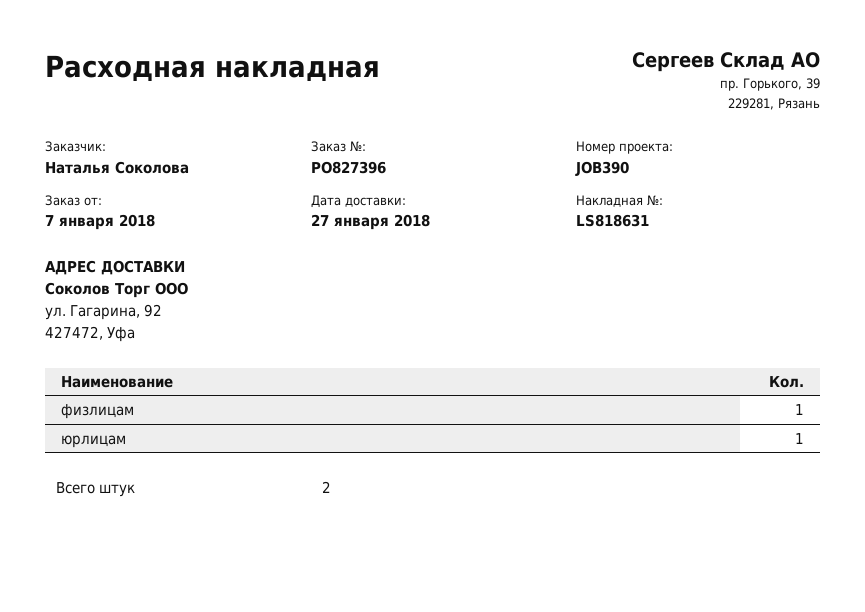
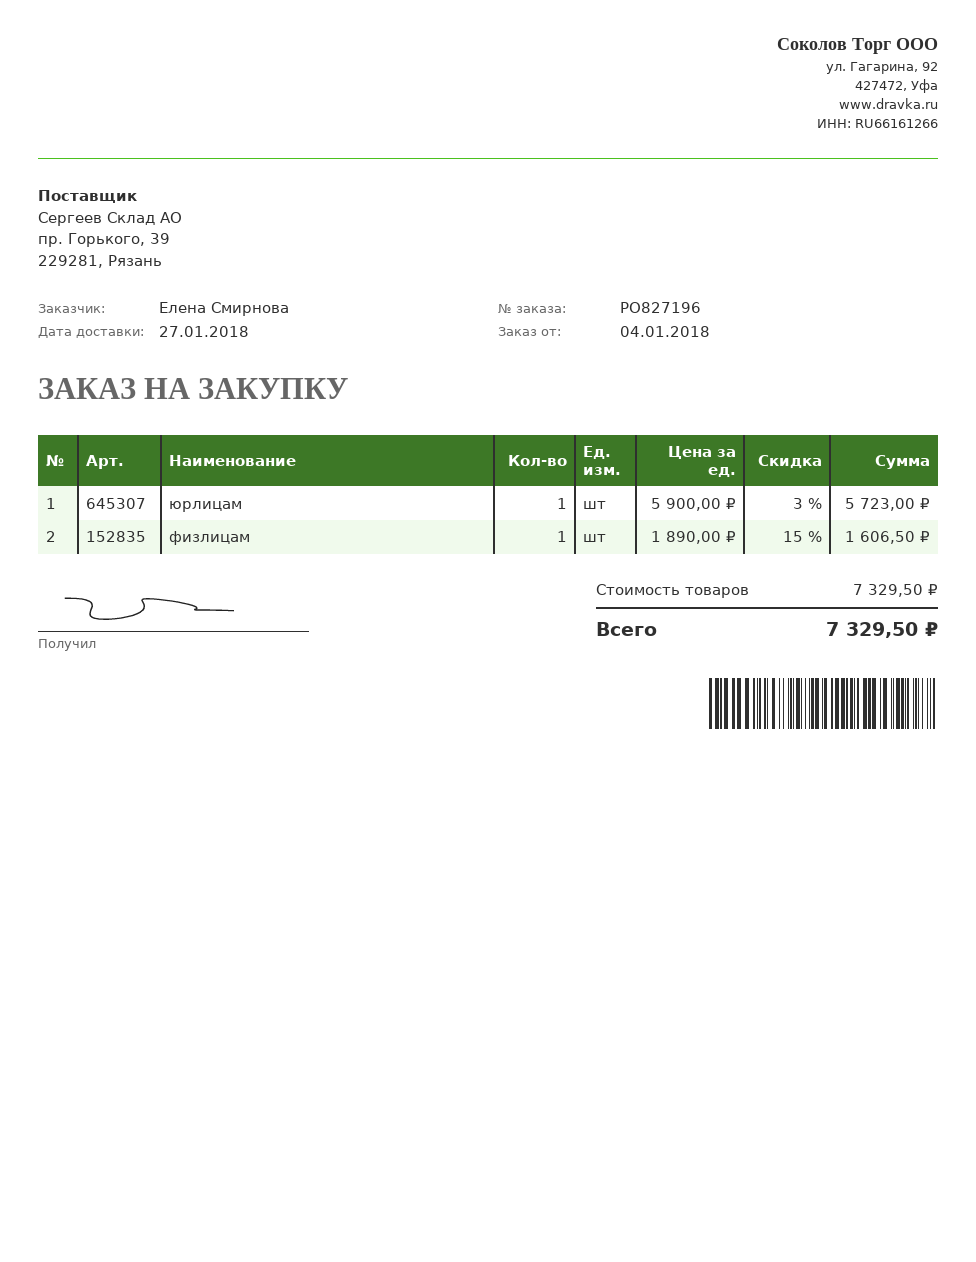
order number: PO827396 -> PO827196
order date: 2018-01-07 -> 2018-01-04
ordered by: Наталья Соколова -> Елена Смирнова

